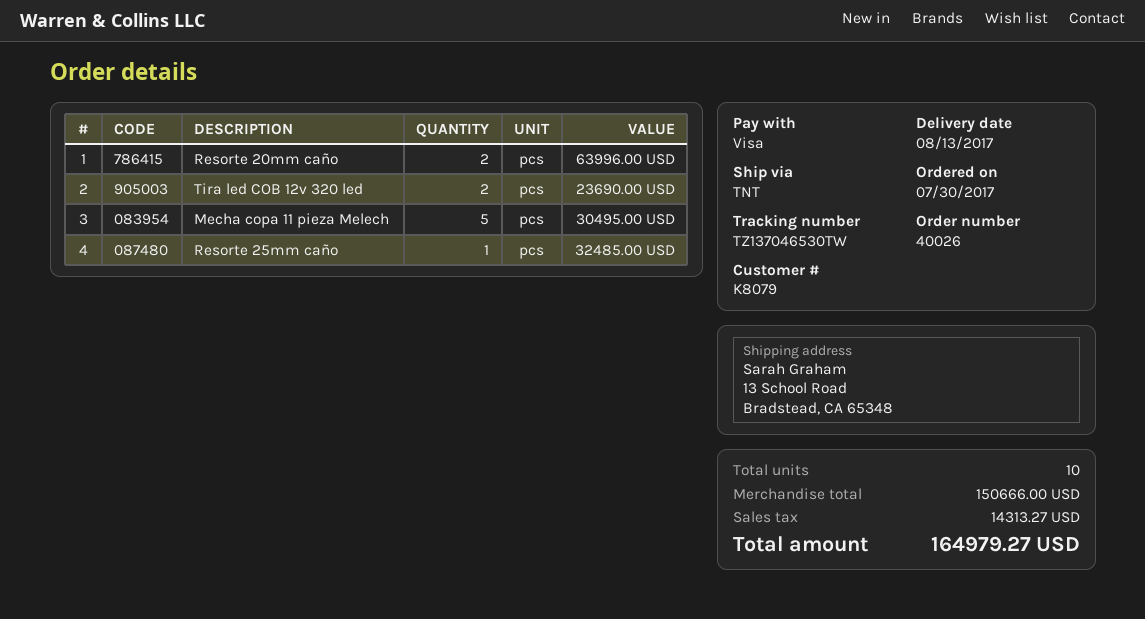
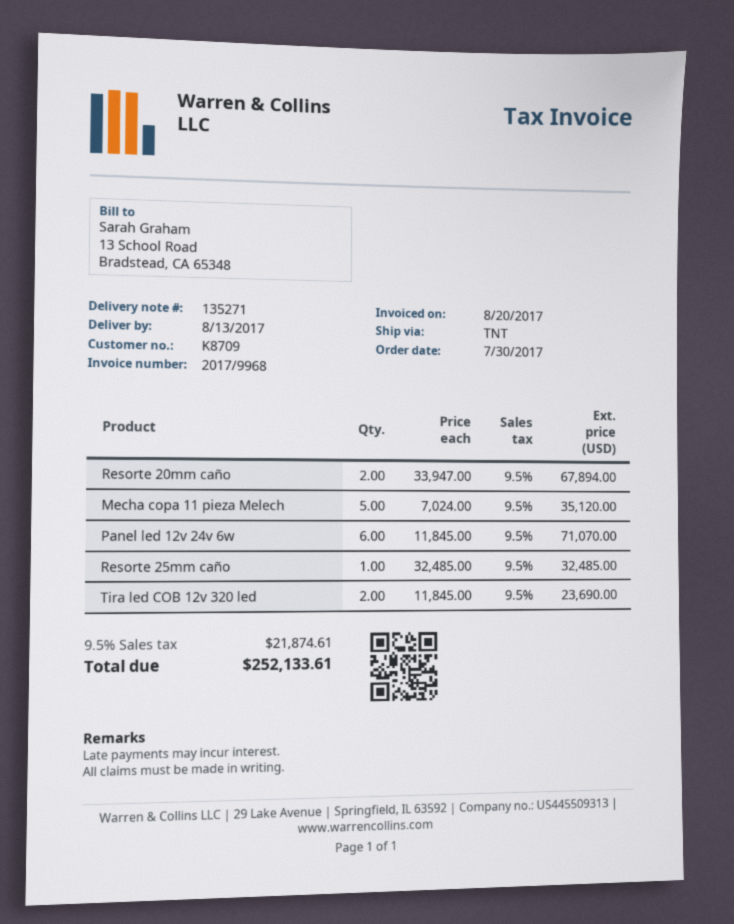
customer number: K8079 -> K8709
Resorte 20mm caño: 2 for 63996.00 -> 2 for 67894.00
Mecha copa 11 pieza Melech: 5 for 30495.00 -> 5 for 35120.00
Panel led 12v 24v 6w: none -> 6 for 71070.00
tax: 14313.27 -> 21874.61
total: 164979.27 -> 252133.61

